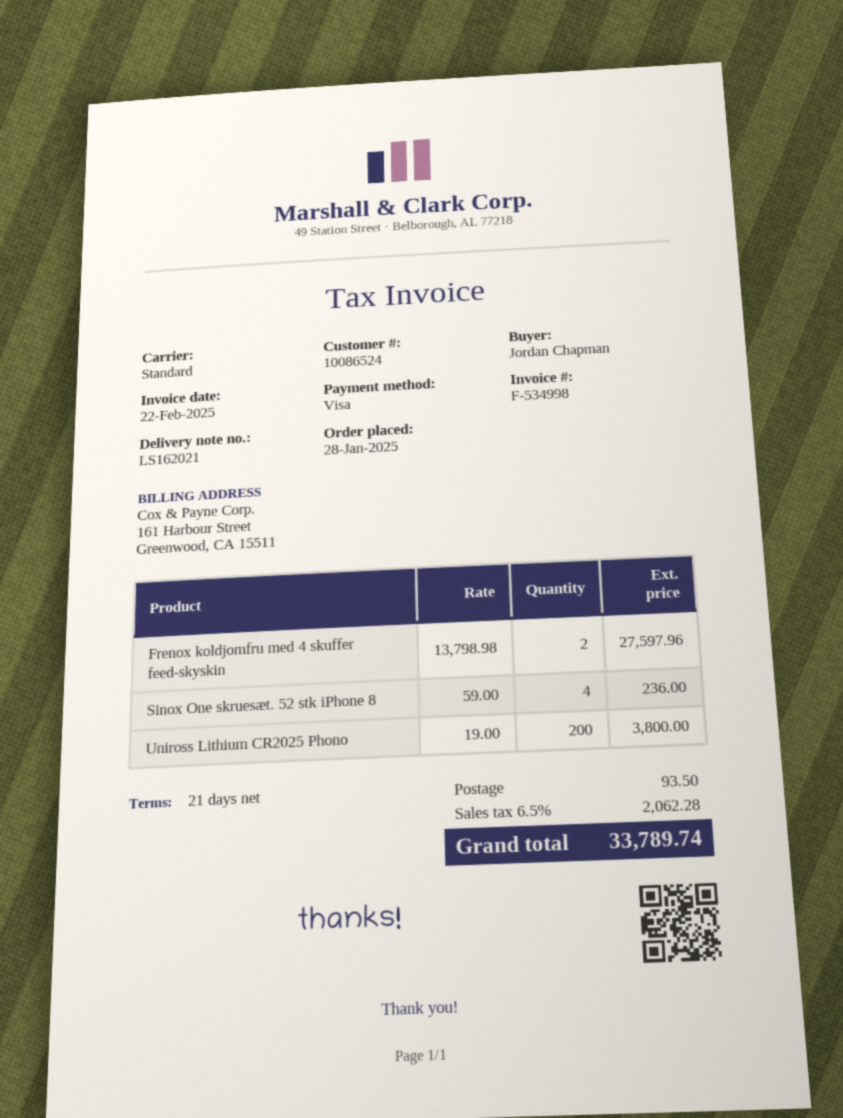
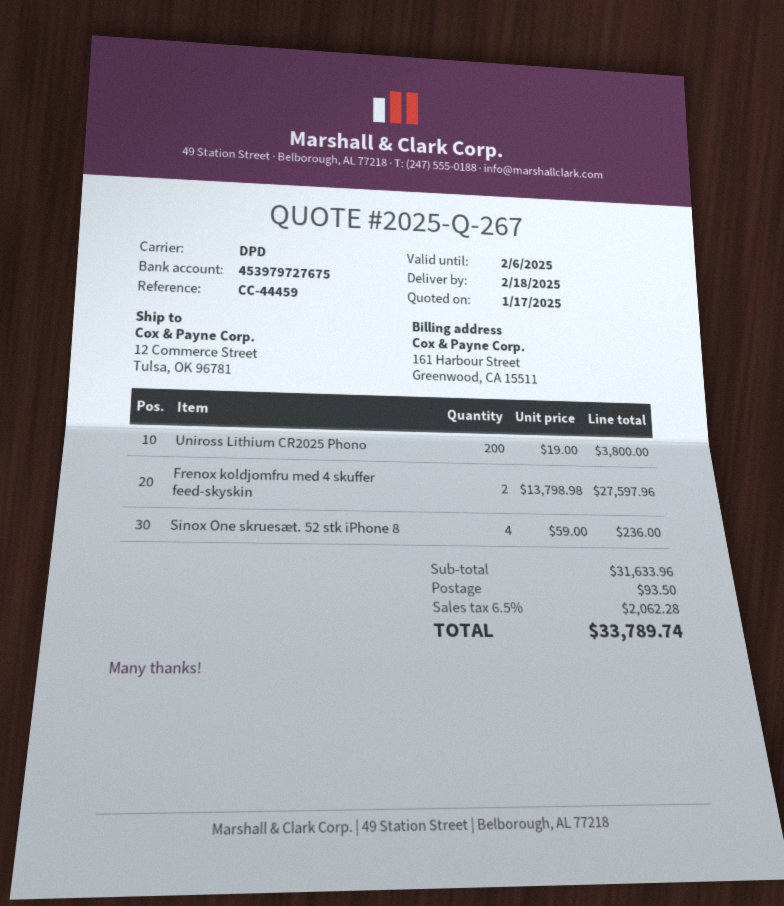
shipping method: standard -> DPD

